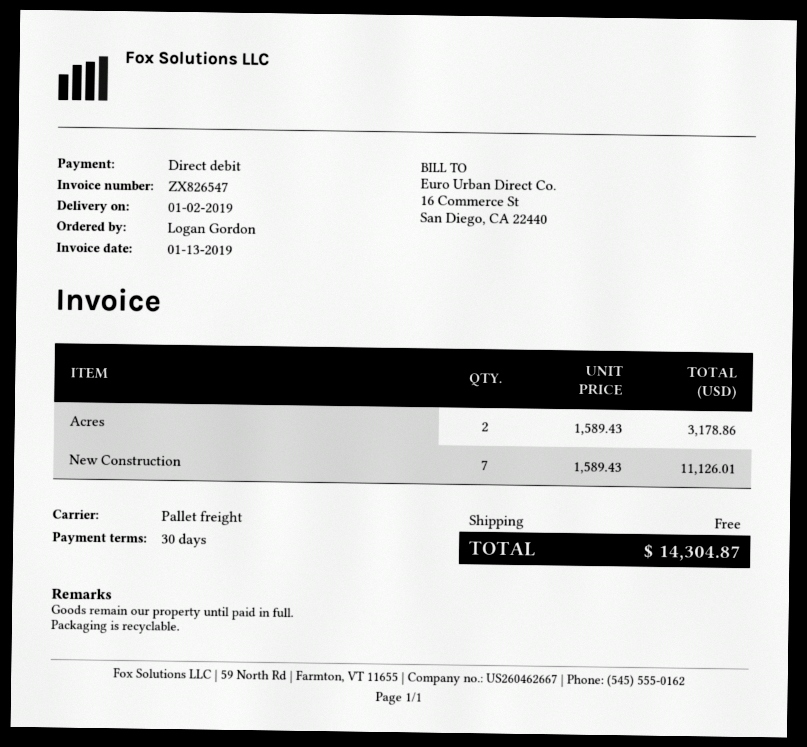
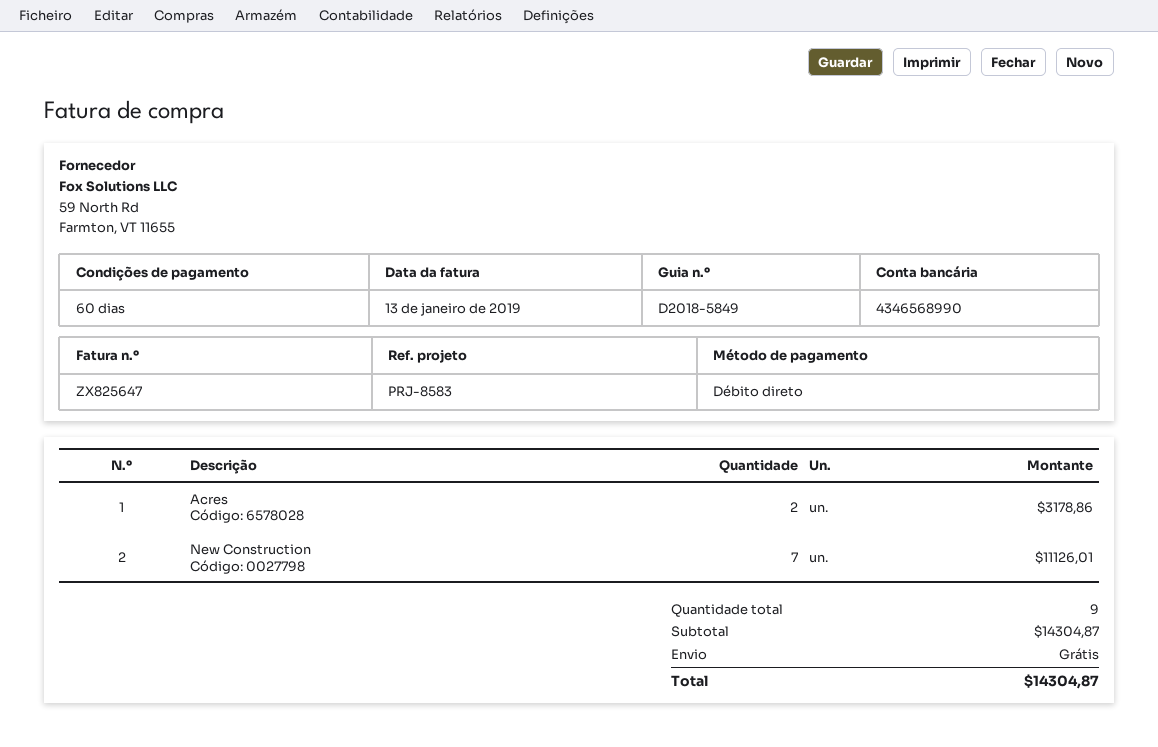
invoice number: ZX826547 -> ZX825647
payment terms: 30 days -> 60 days

